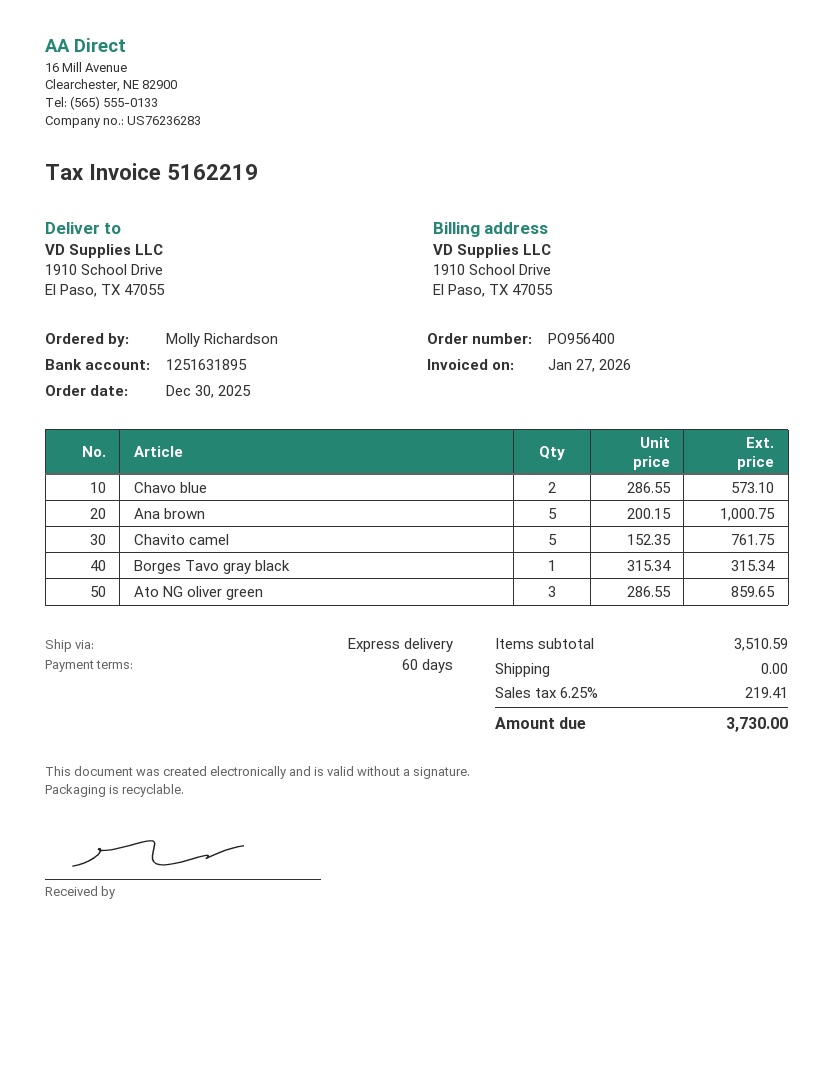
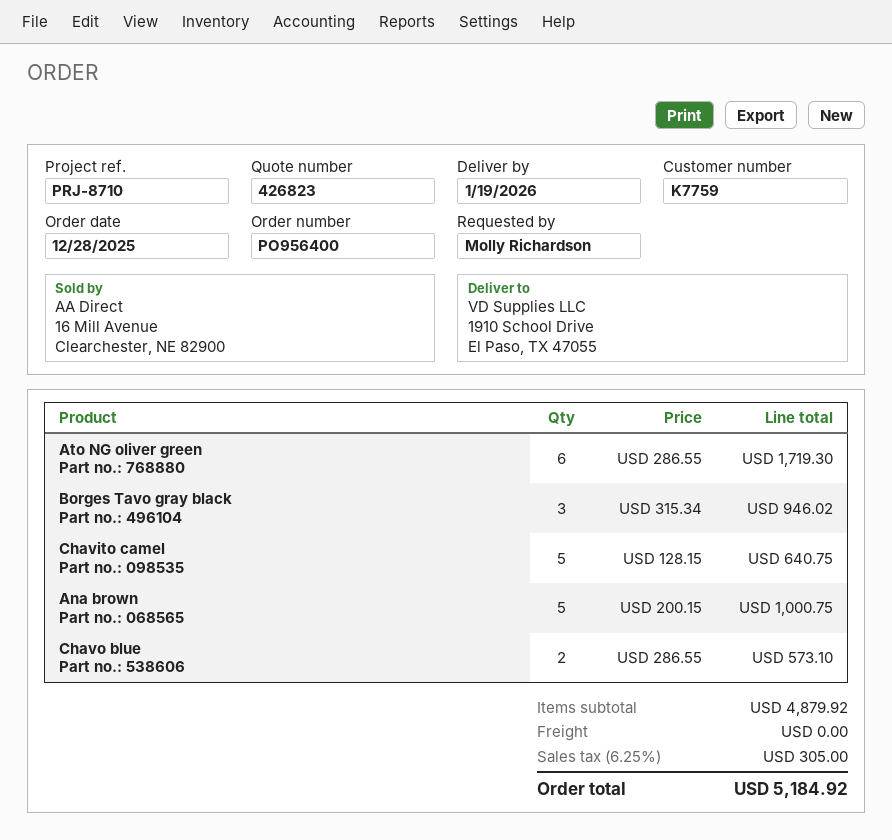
order date: 2025-12-30 -> 2025-12-28
Chavito camel: 5 x 152.35 = 761.75 -> 5 x 128.15 = 640.75
Borges Tavo gray black: 1 x 315.34 = 315.34 -> 3 x 315.34 = 946.02
Ato NG oliver green: 3 x 286.55 = 859.65 -> 6 x 286.55 = 1719.30
subtotal: 3510.59 -> 4879.92
tax: 6.25% = 219.41 -> 6.25% = 305.00
total: 3730.00 -> 5184.92

